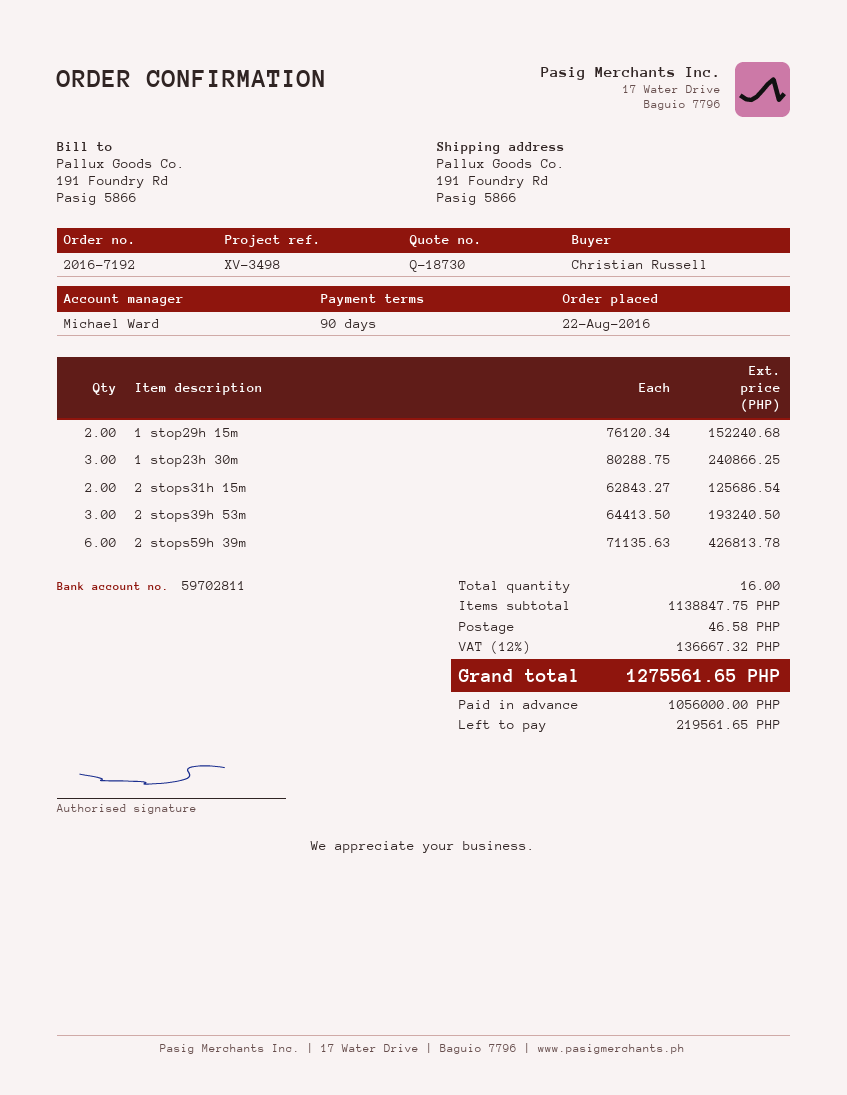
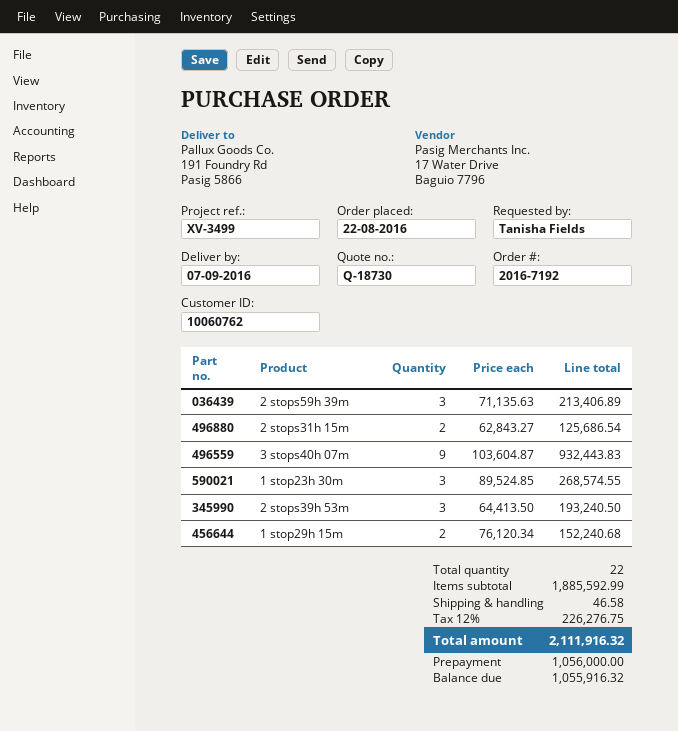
reference: XV-3498 -> XV-3499
ordered by: Christian Russell -> Tanisha Fields
1 stop23h 30m: 3 x 80288.75 = 240866.25 -> 3 x 89524.85 = 268574.55
2 stops59h 39m: 6 x 71135.63 = 426813.78 -> 3 x 71135.63 = 213406.89
3 stops40h 07m: none -> 9 x 103604.87 = 932443.83
total quantity: 16 -> 22
subtotal: 1138847.75 -> 1885592.99
tax: 12% = 136667.32 -> 12% = 226276.75
total: 1275561.65 -> 2111916.32
balance: 219561.65 -> 1055916.32

